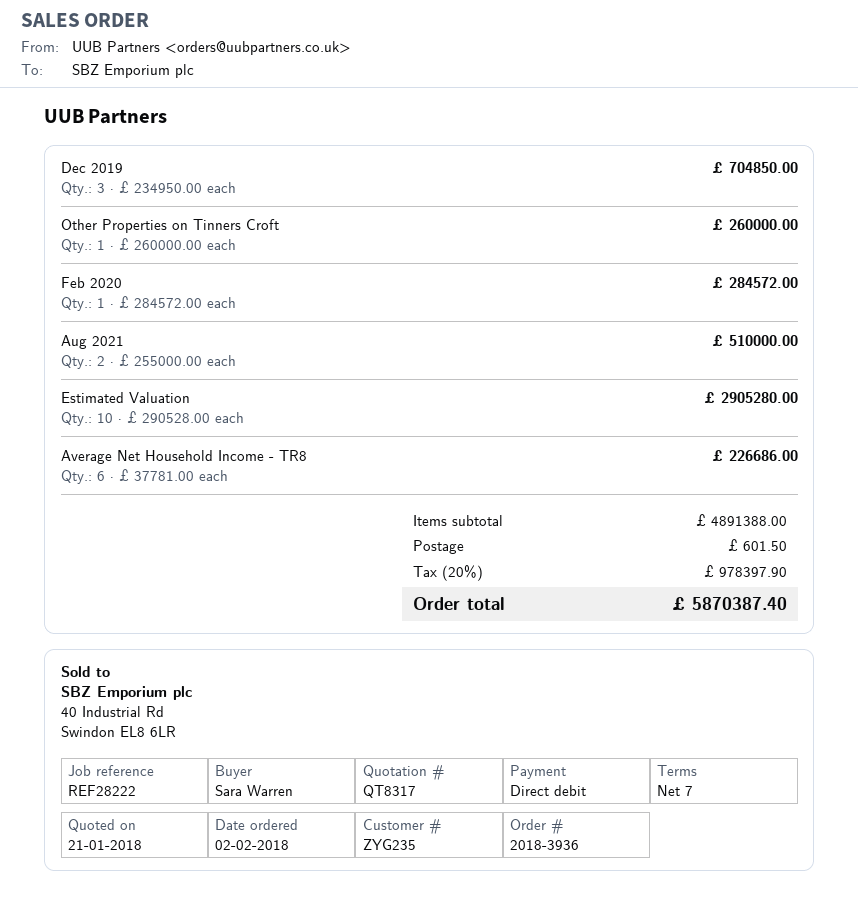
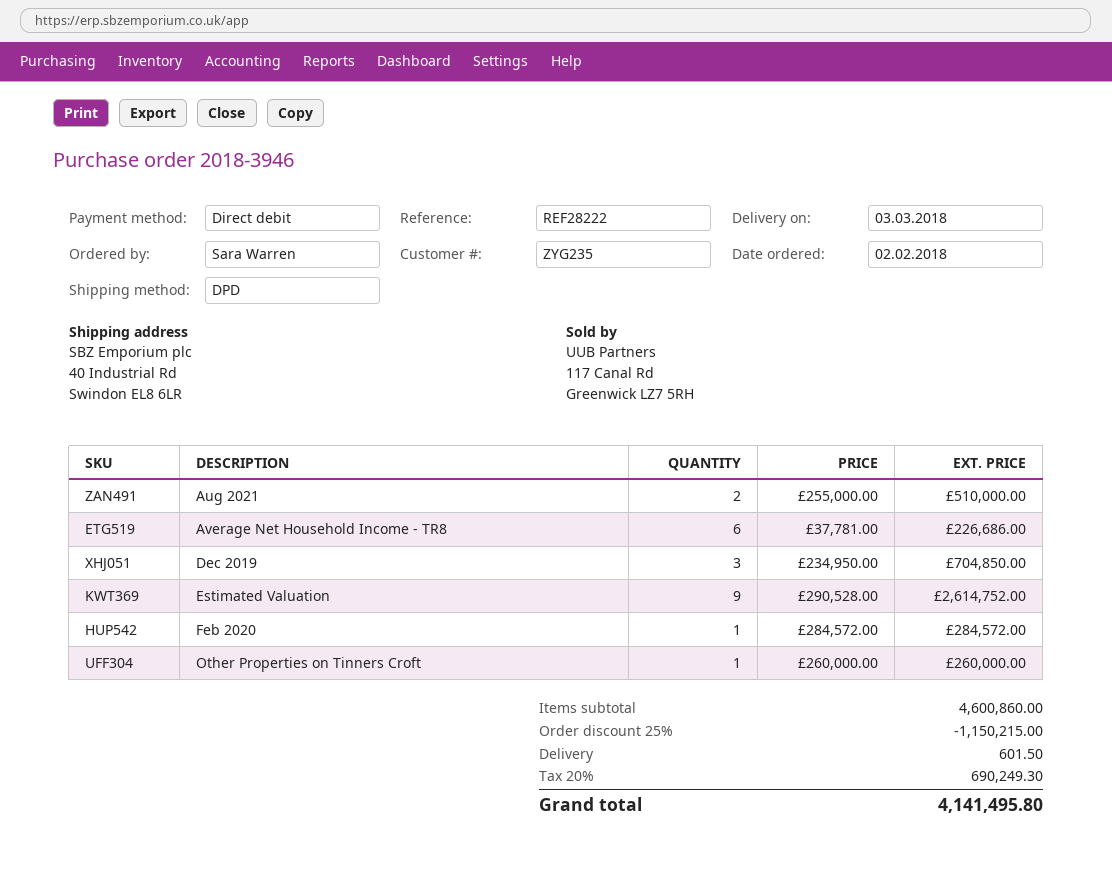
order number: 2018-3936 -> 2018-3946
Estimated Valuation: 10 x 290528.00 = 2905280.00 -> 9 x 290528.00 = 2614752.00
subtotal: 4891388.00 -> 4600860.00
discount: none -> 25% = 1150215.00
tax: 20% = 978397.90 -> 20% = 690249.30
total: 5870387.40 -> 4141495.80

